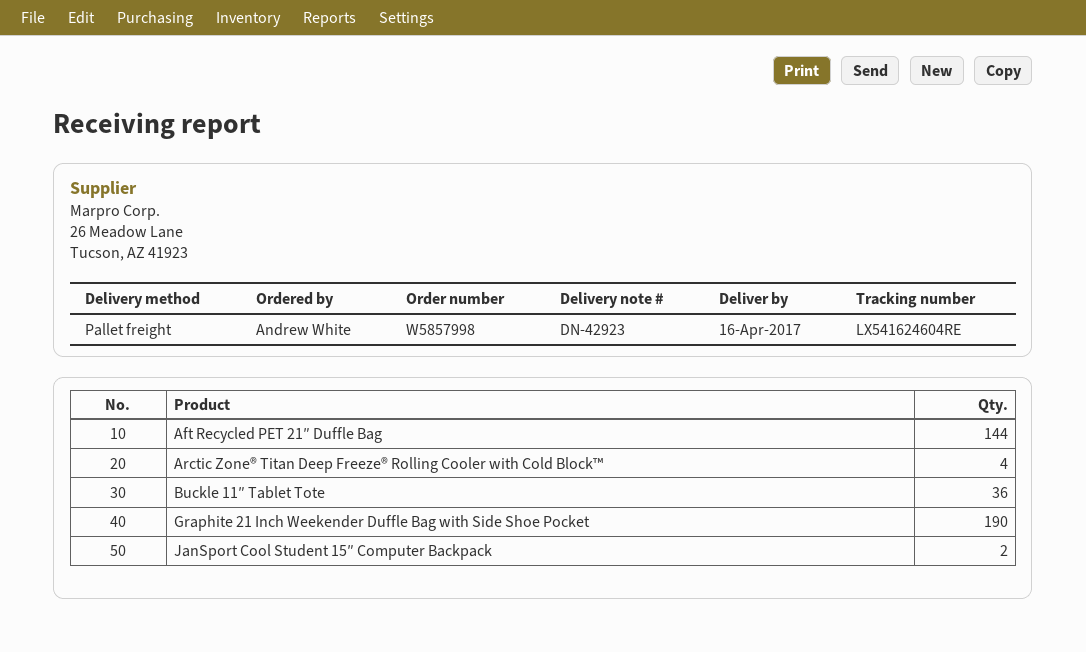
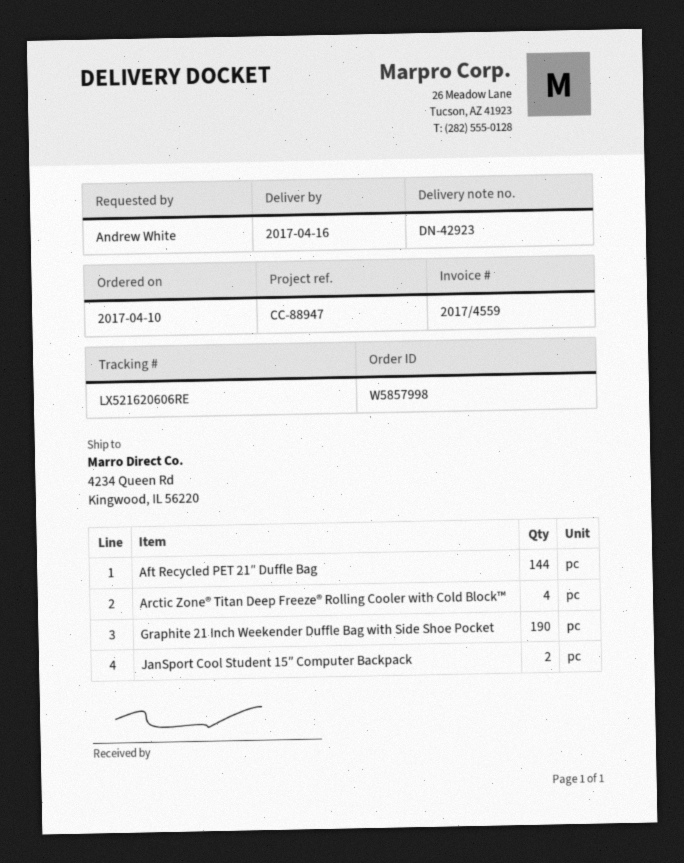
tracking number: LX541624604RE -> LX521620606RE
Buckle 11″ Tablet Tote: 36 -> none

